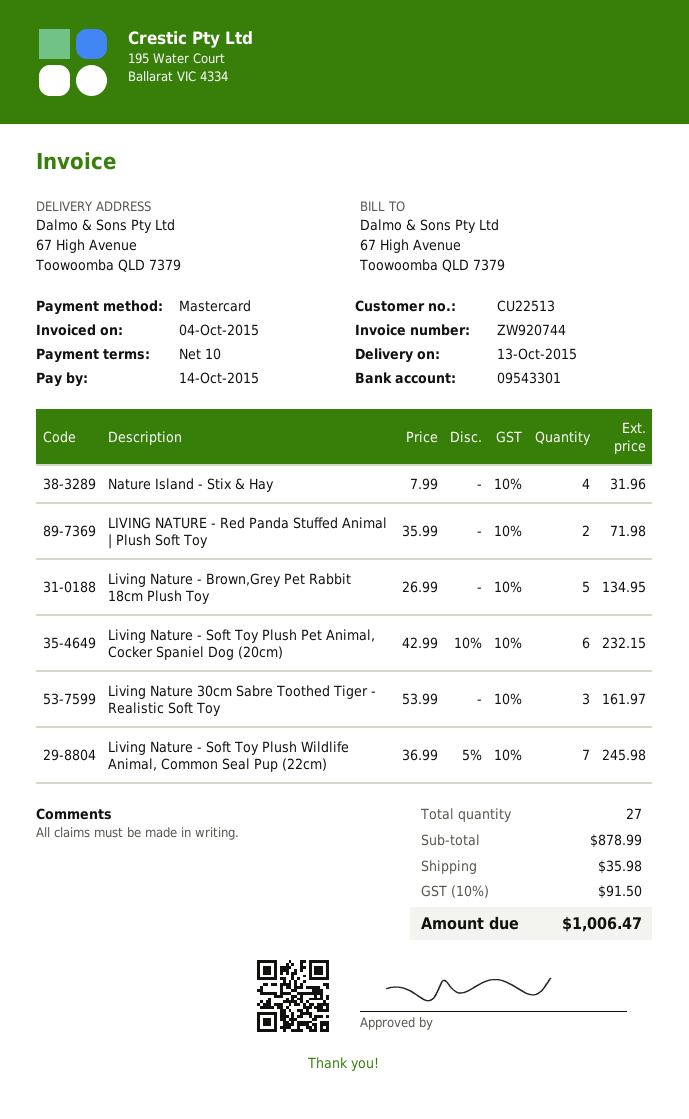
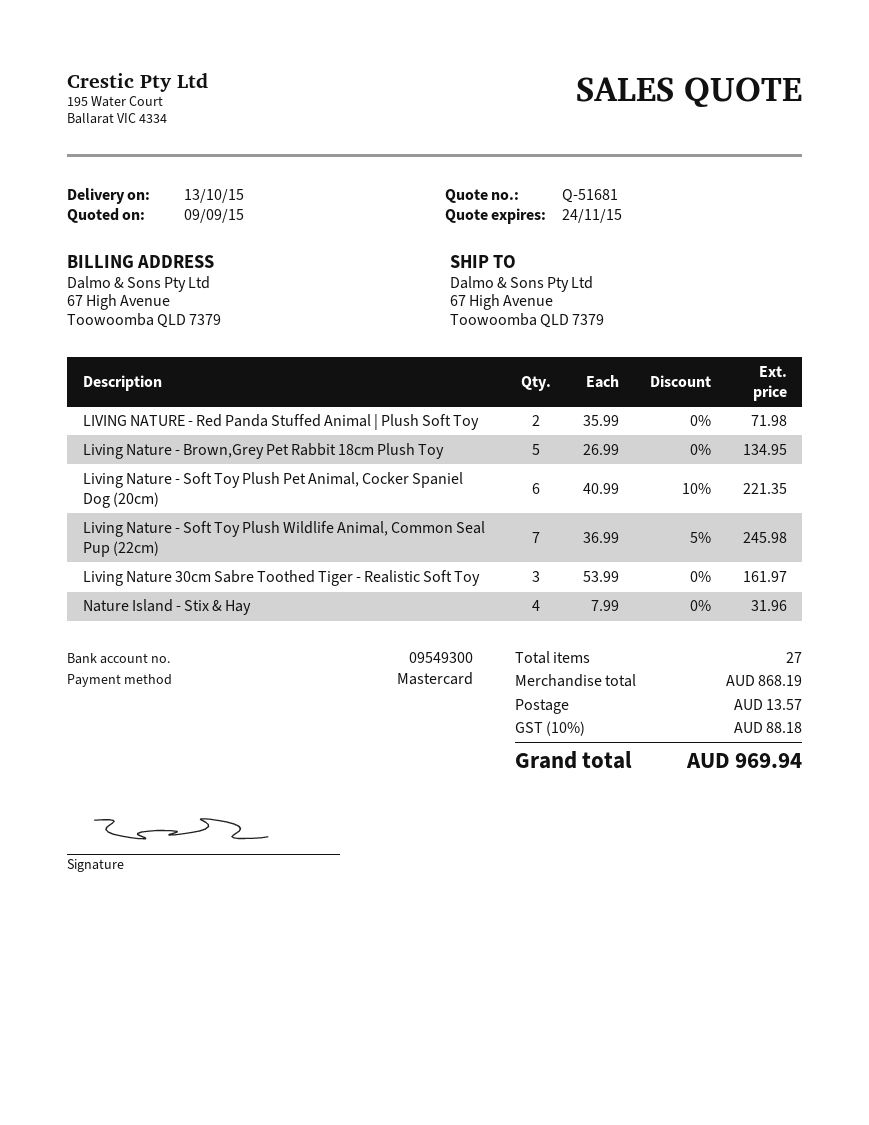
bank account: 09543301 -> 09549300
Living Nature - Soft Toy Plush Pet Animal, Cocker Spaniel Dog (20cm): 6 x 42.99 - 10% = 232.15 -> 6 x 40.99 - 10% = 221.35
subtotal: 878.99 -> 868.19
shipping: 35.98 -> 13.57
tax: 10% = 91.50 -> 10% = 88.18
total: 1006.47 -> 969.94

